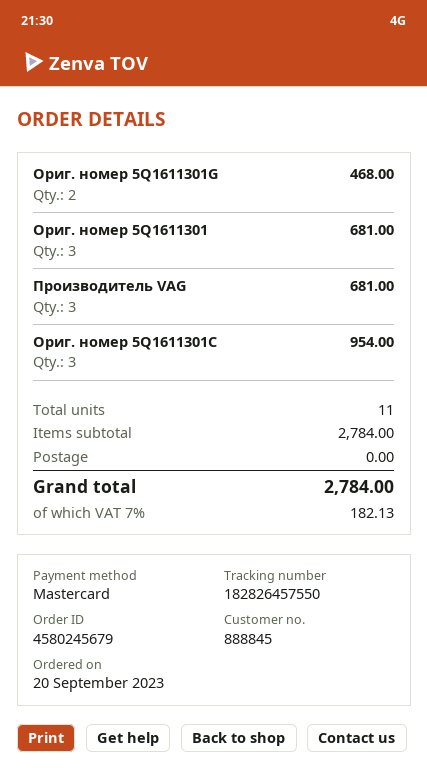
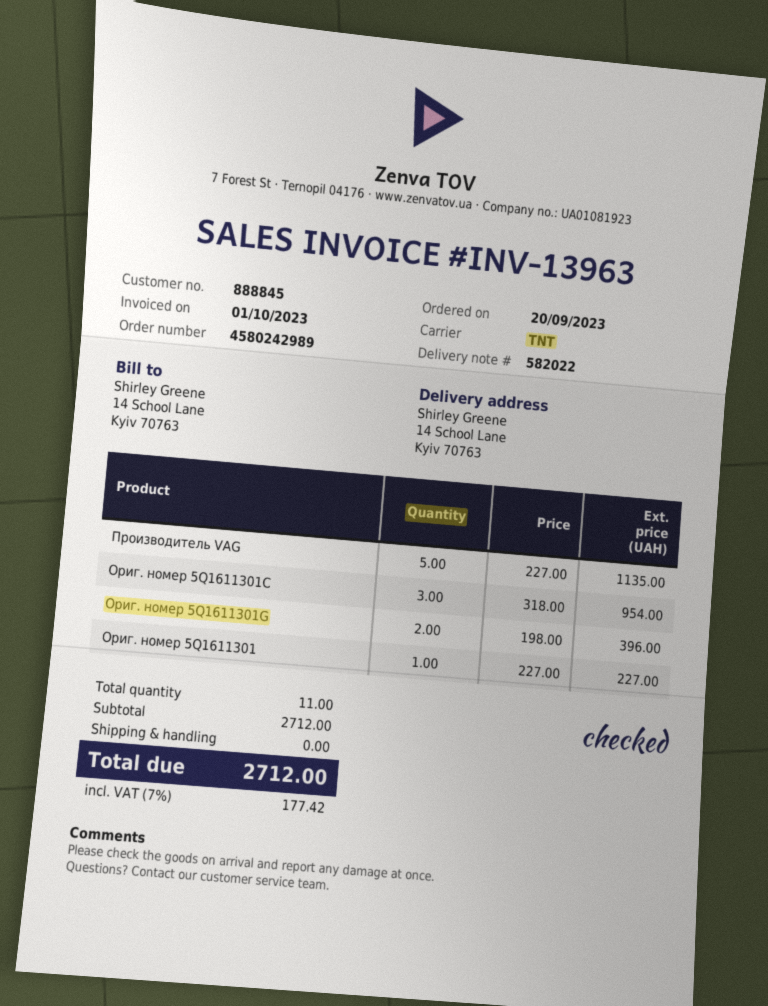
order number: 4580245679 -> 4580242989
Ориг. номер 5Q1611301G: 2 for 468.00 -> 2 for 396.00
Ориг. номер 5Q1611301: 3 for 681.00 -> 1 for 227.00
Производитель VAG: 3 for 681.00 -> 5 for 1135.00
subtotal: 2784.00 -> 2712.00
tax: 7% = 182.13 -> 7% = 177.42
total: 2784.00 -> 2712.00

